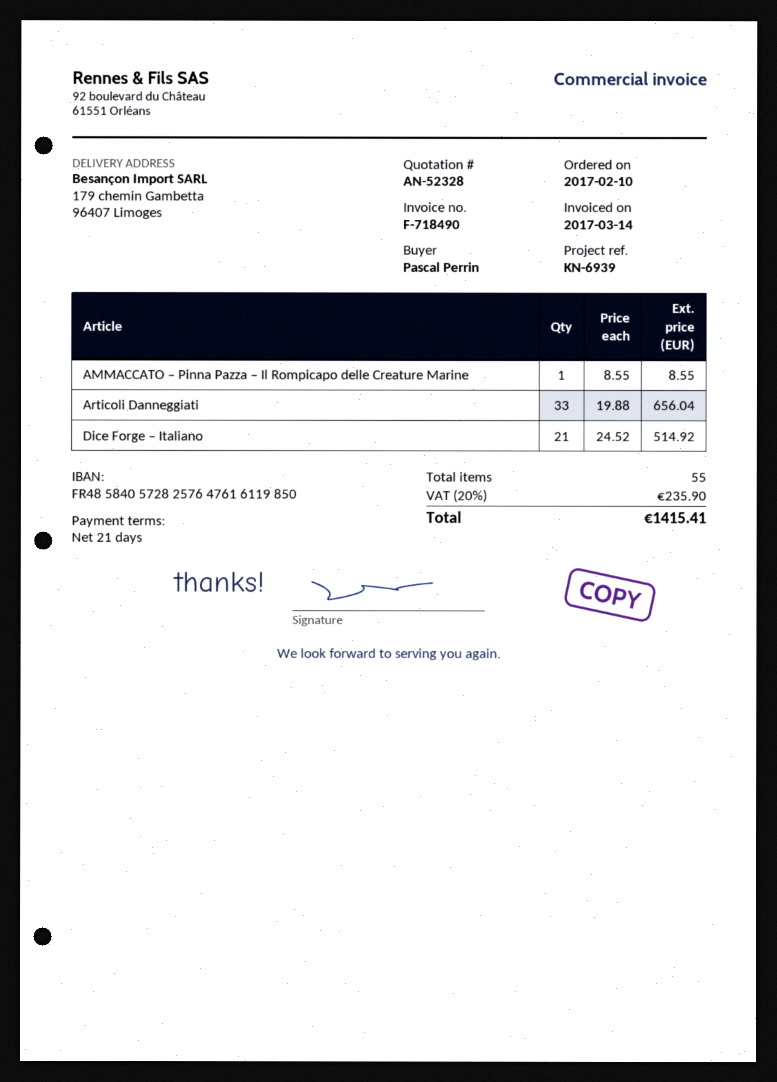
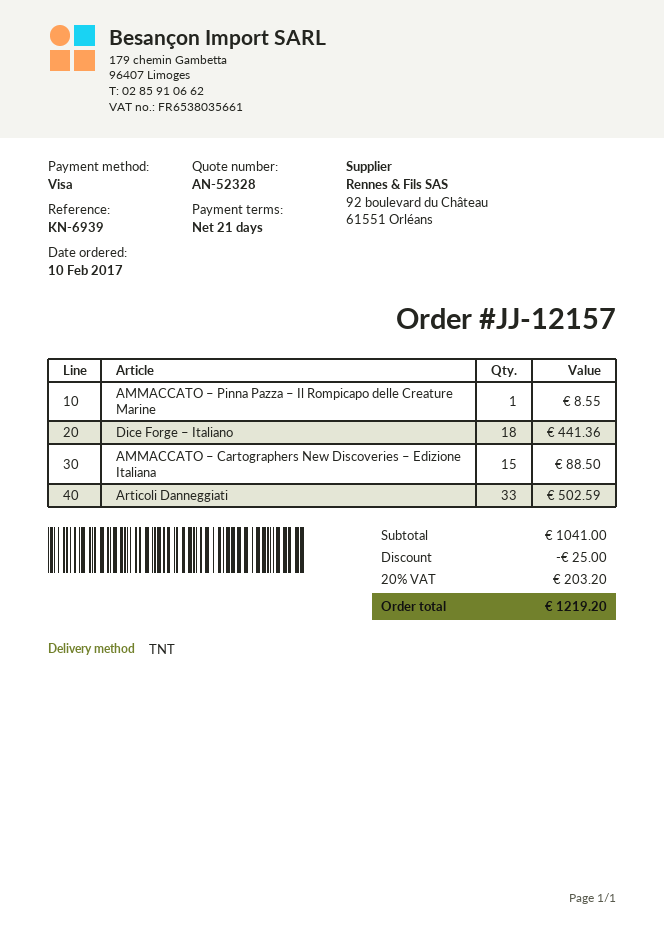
Articoli Danneggiati: 33 for 656.04 -> 33 for 502.59
Dice Forge – Italiano: 21 for 514.92 -> 18 for 441.36
AMMACCATO – Cartographers New Discoveries – Edizione Italiana: none -> 15 for 88.50
discount: none -> 25.00
tax: 20% = 235.90 -> 20% = 203.20
total: 1415.41 -> 1219.20

